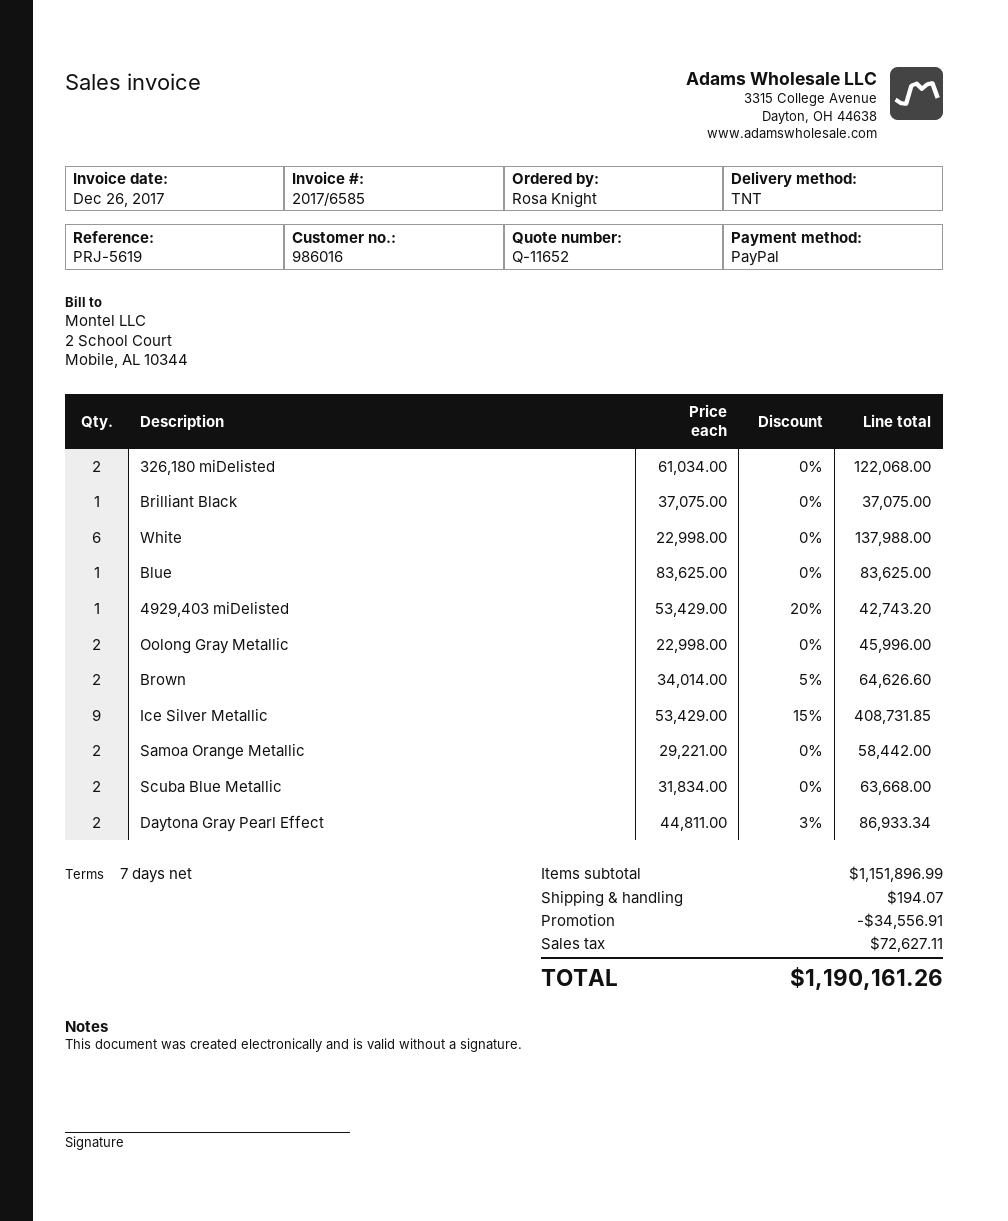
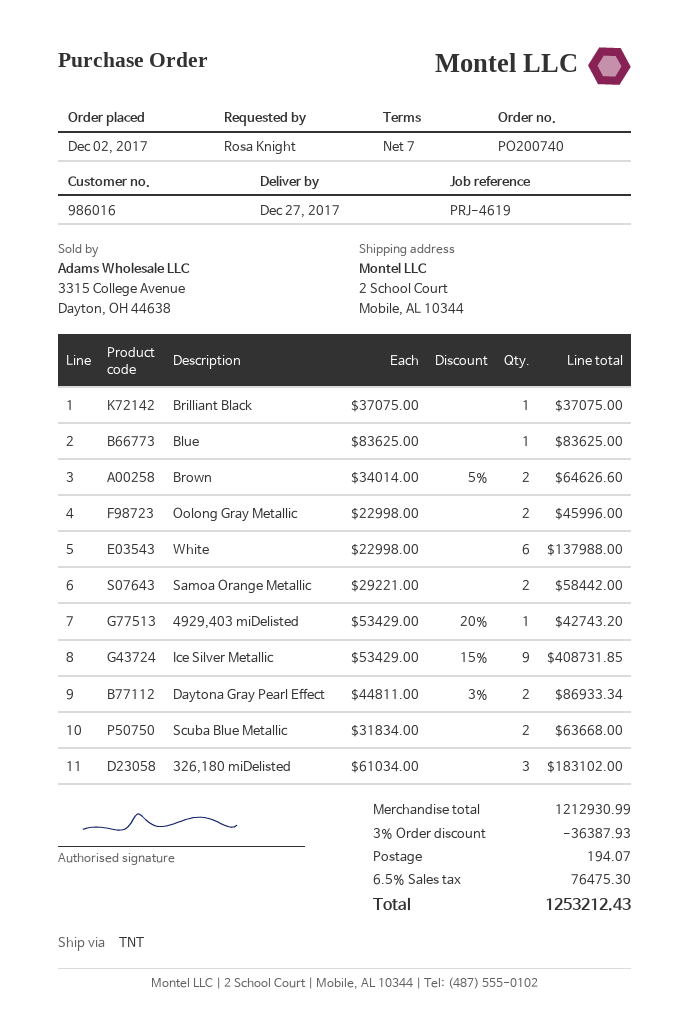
reference: PRJ-5619 -> PRJ-4619
326,180 miDelisted: 2 x 61034.00 = 122068.00 -> 3 x 61034.00 = 183102.00
subtotal: 1151896.99 -> 1212930.99
discount: 34556.91 -> 36387.93
tax: 72627.11 -> 76475.30
total: 1190161.26 -> 1253212.43

